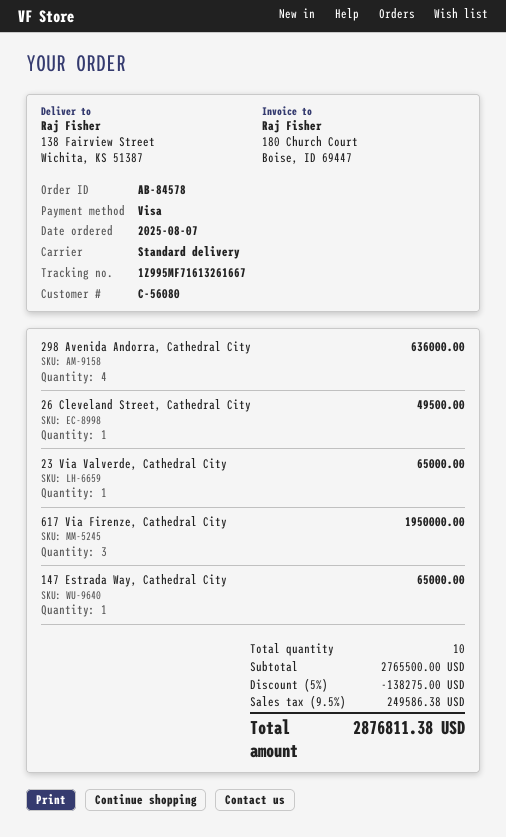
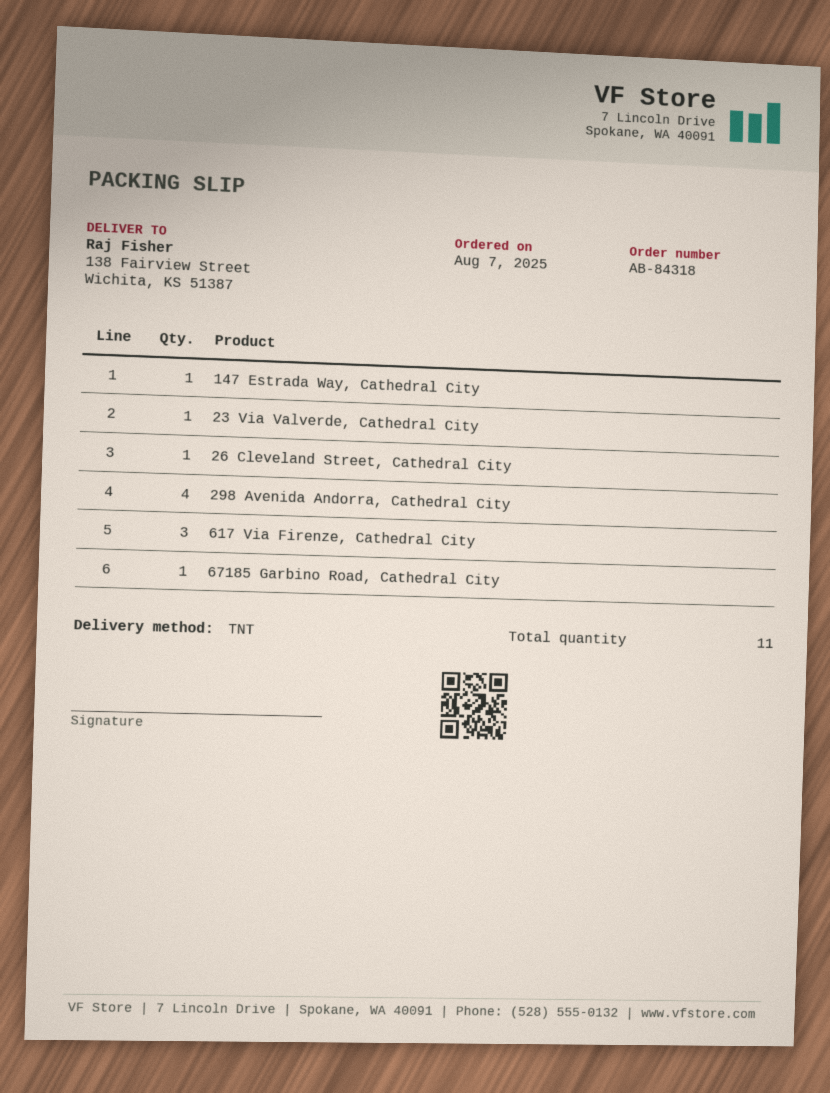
order number: AB-84578 -> AB-84318
shipping method: standard -> TNT
67185 Garbino Road, Cathedral City: none -> 1
total quantity: 10 -> 11

